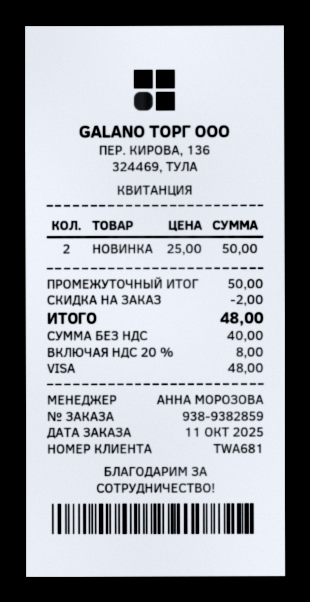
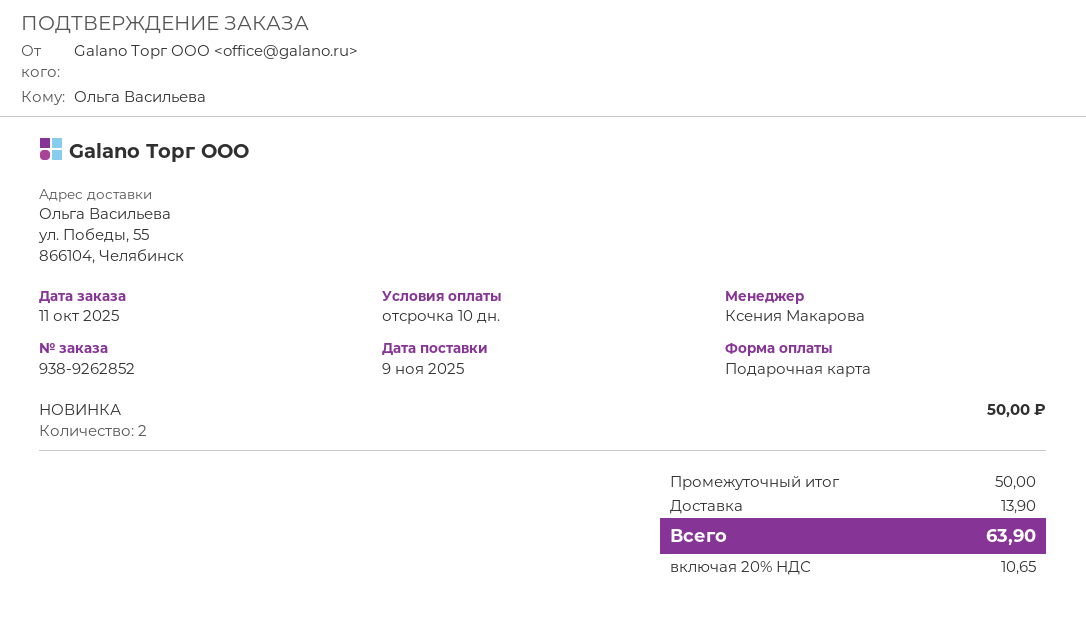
order number: 938-9382859 -> 938-9262852
sales rep: АННА МОРОЗОВА -> Ксения Макарова
payment method: Visa -> gift card
discount: 2.00 -> none
shipping: none -> 13.90
tax: 20% = 8.00 -> 20% = 10.65
total: 48.00 -> 63.90

